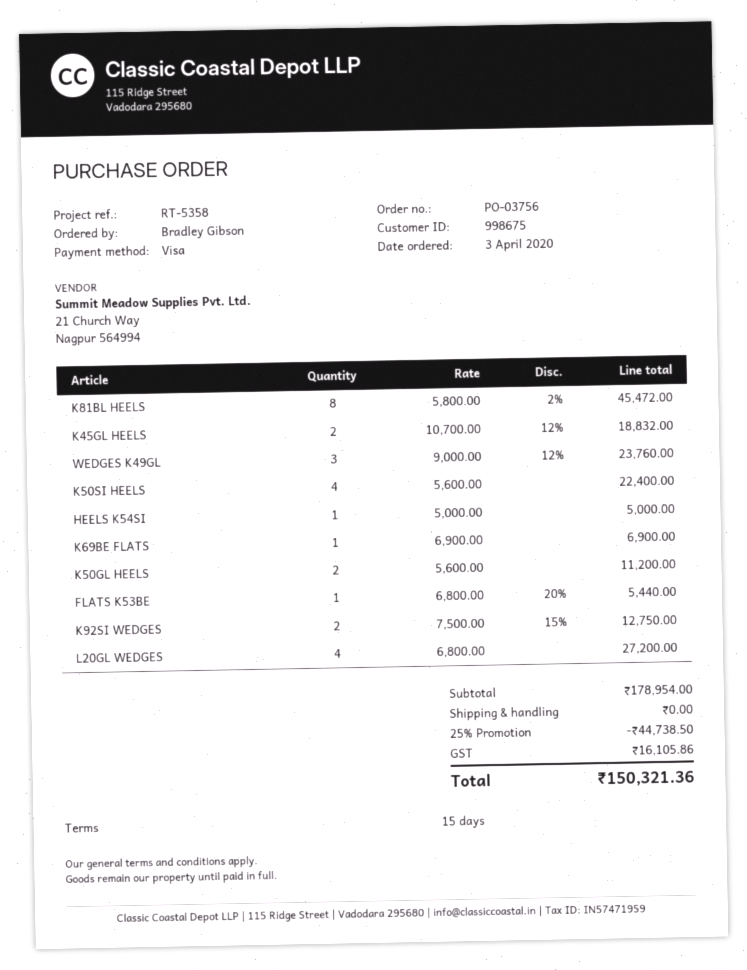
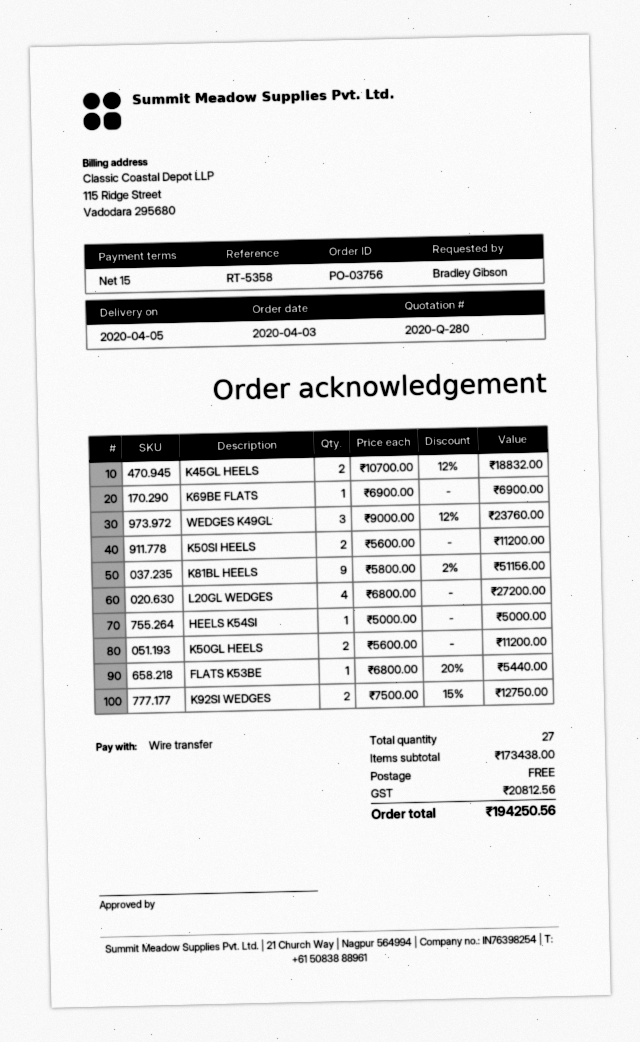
payment method: Visa -> bank transfer
K81BL HEELS: 8 x 5800.00 - 2% = 45472.00 -> 9 x 5800.00 - 2% = 51156.00
K50SI HEELS: 4 x 5600.00 = 22400.00 -> 2 x 5600.00 = 11200.00
subtotal: 178954.00 -> 173438.00
discount: 25% = 44738.50 -> none
tax: 16105.86 -> 20812.56
total: 150321.36 -> 194250.56

